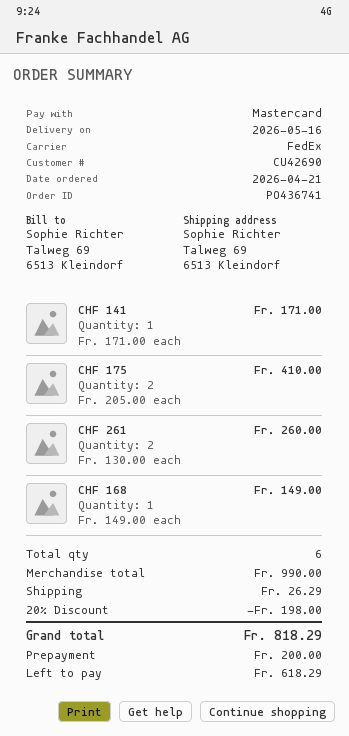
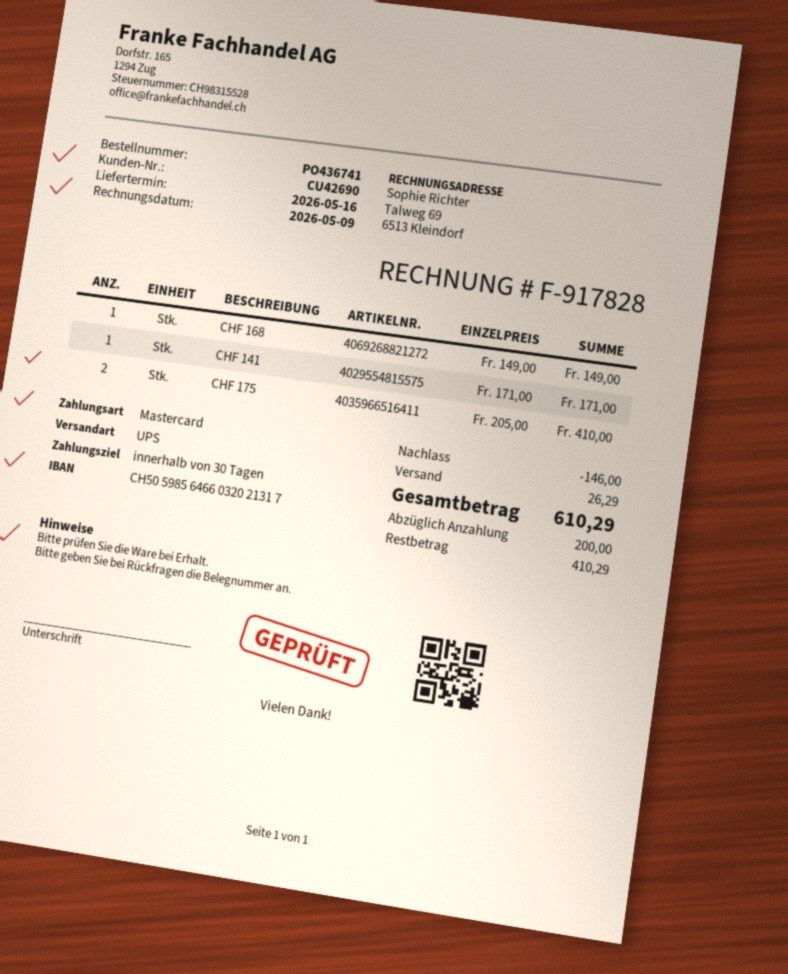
shipping method: FedEx -> UPS
CHF 261: 2 x 130.00 = 260.00 -> none
discount: 198.00 -> 146.00
total: 818.29 -> 610.29
balance: 618.29 -> 410.29

